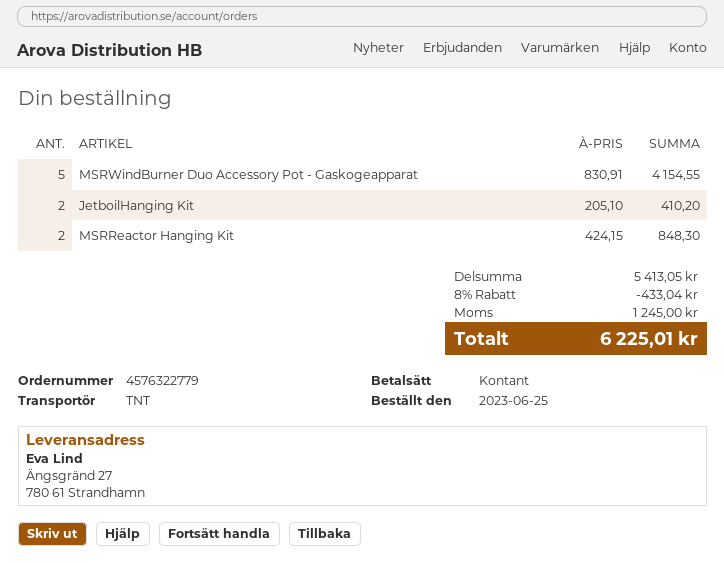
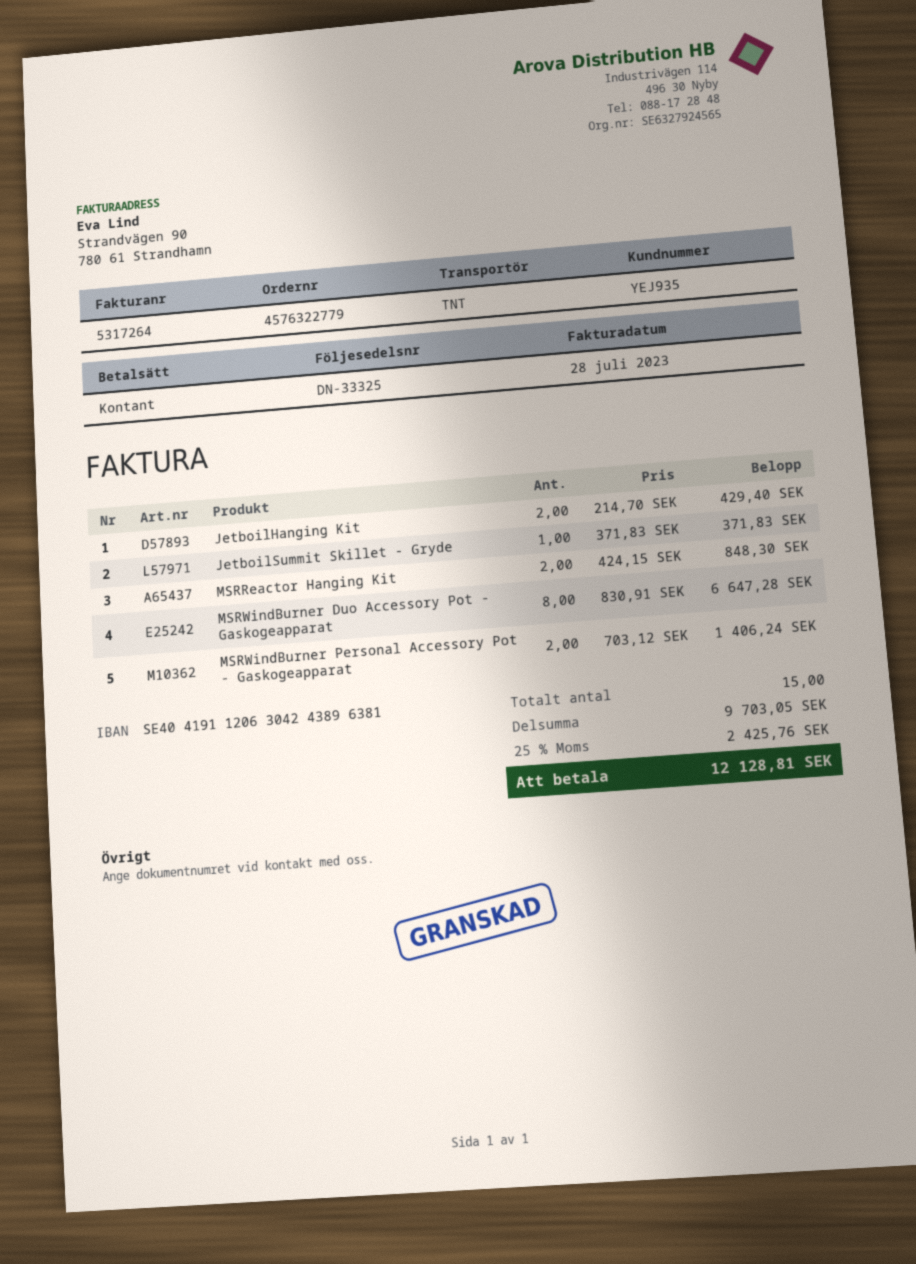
MSRWindBurner Duo Accessory Pot - Gaskogeapparat: 5 x 830.91 = 4154.55 -> 8 x 830.91 = 6647.28
JetboilHanging Kit: 2 x 205.10 = 410.20 -> 2 x 214.70 = 429.40
JetboilSummit Skillet - Gryde: none -> 1 x 371.83 = 371.83
MSRWindBurner Personal Accessory Pot - Gaskogeapparat: none -> 2 x 703.12 = 1406.24
subtotal: 5413.05 -> 9703.05
discount: 8% = 433.04 -> none
tax: 1245.00 -> 2425.76
total: 6225.01 -> 12128.81

